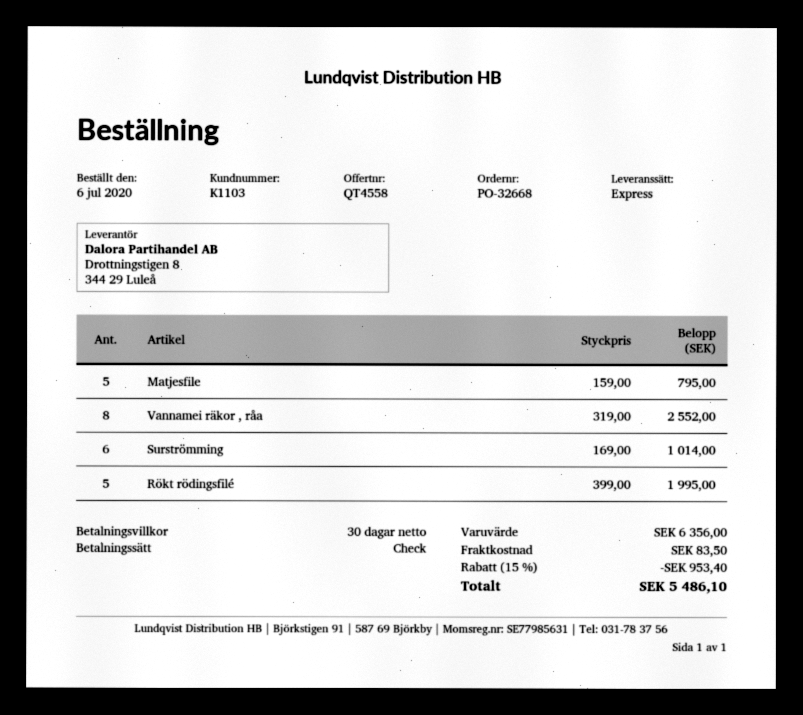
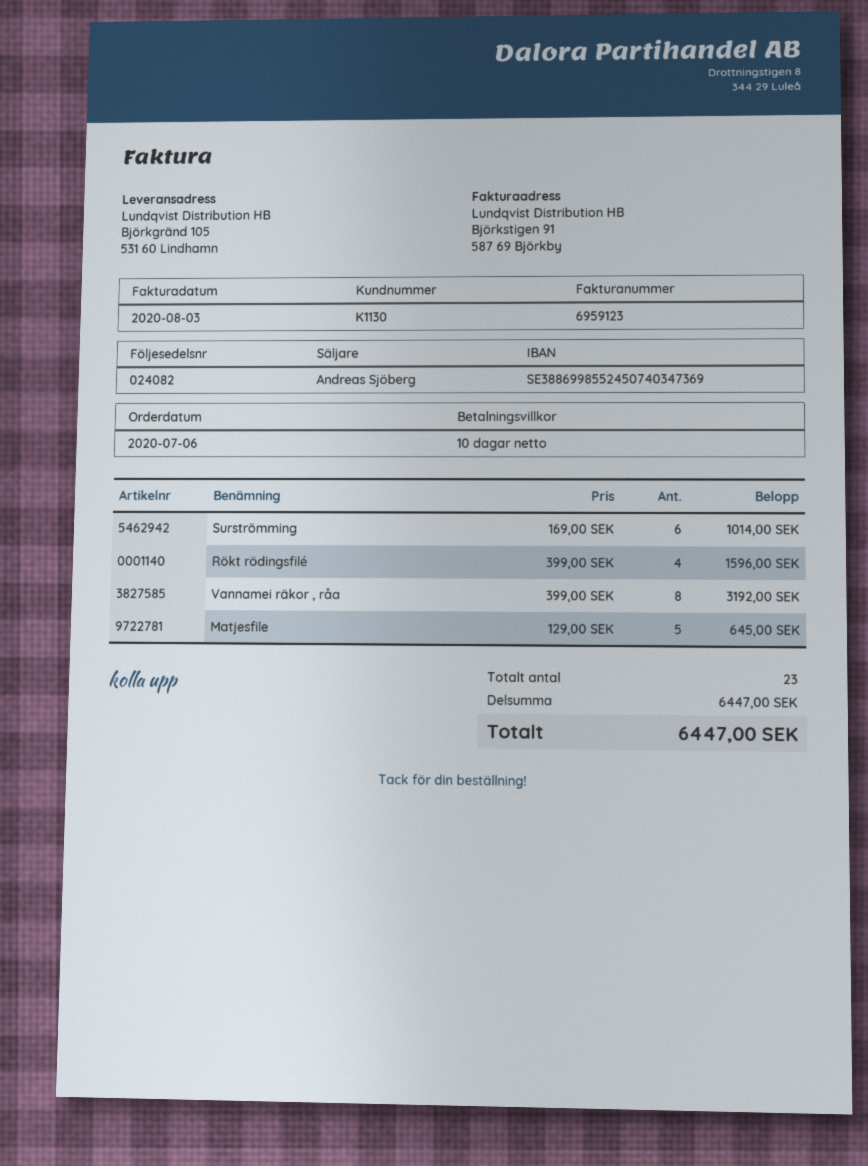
payment terms: 30 days -> 10 days
customer number: K1103 -> K1130
Matjesfile: 5 x 159.00 = 795.00 -> 5 x 129.00 = 645.00
Vannamei räkor , råa: 8 x 319.00 = 2552.00 -> 8 x 399.00 = 3192.00
Rökt rödingsfilé: 5 x 399.00 = 1995.00 -> 4 x 399.00 = 1596.00
subtotal: 6356.00 -> 6447.00
discount: 15% = 953.40 -> none
shipping: 83.50 -> none
total: 5486.10 -> 6447.00

